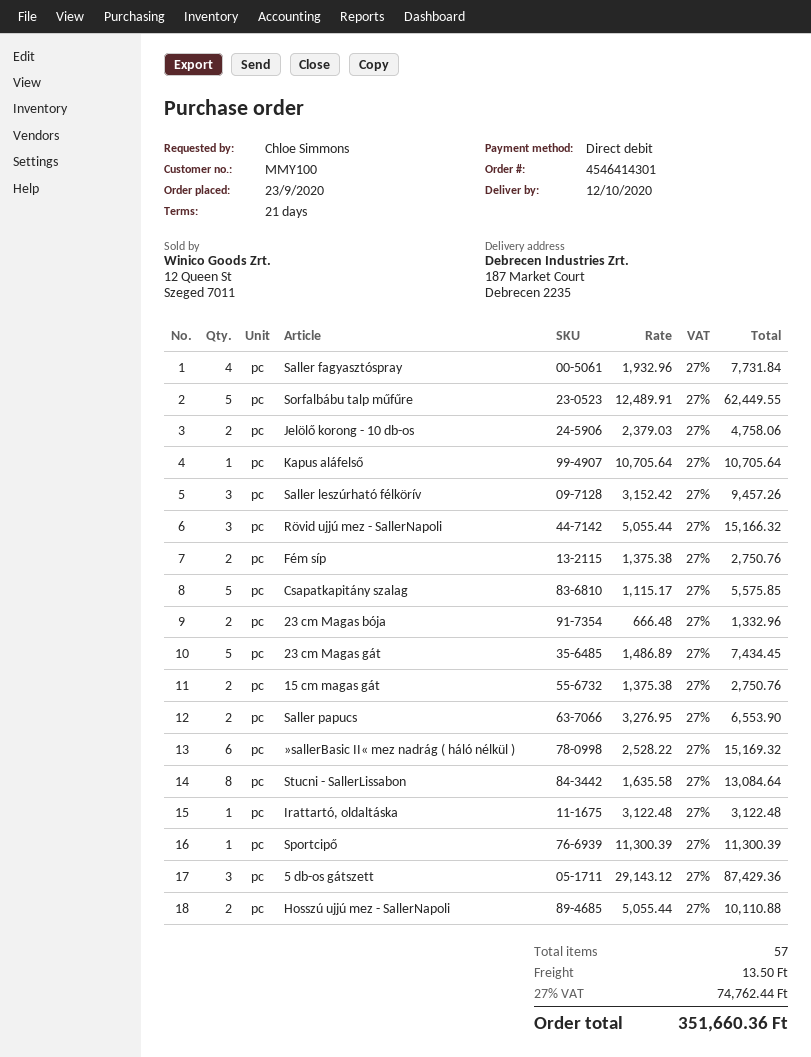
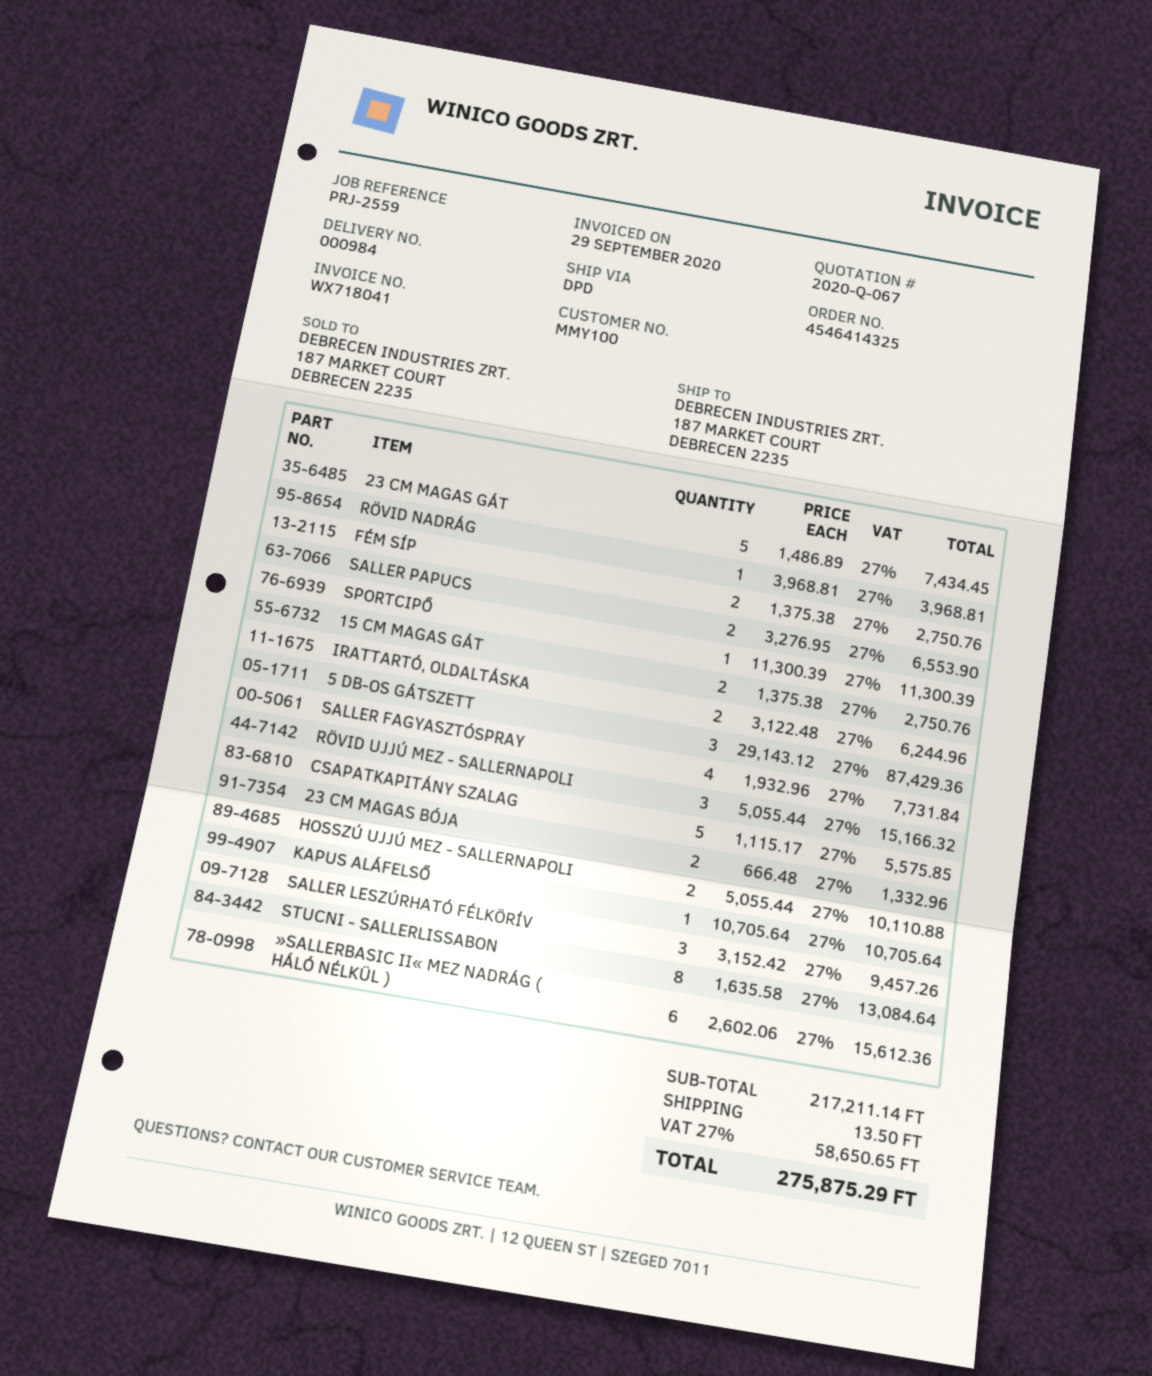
order number: 4546414301 -> 4546414325
Sorfalbábu talp műfűre: 5 x 12489.91 = 62449.55 -> none
Jelölő korong - 10 db-os: 2 x 2379.03 = 4758.06 -> none
»sallerBasic II« mez nadrág ( háló nélkül ): 6 x 2528.22 = 15169.32 -> 6 x 2602.06 = 15612.36
Irattartó, oldaltáska: 1 x 3122.48 = 3122.48 -> 2 x 3122.48 = 6244.96
RÖVID NADRÁG: none -> 1 x 3968.81 = 3968.81
tax: 27% = 74762.44 -> 27% = 58650.65
total: 351660.36 -> 275875.29

